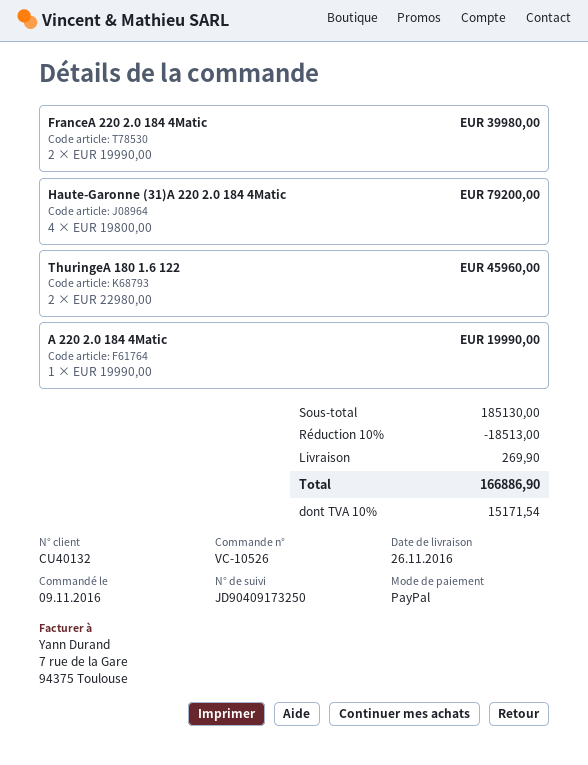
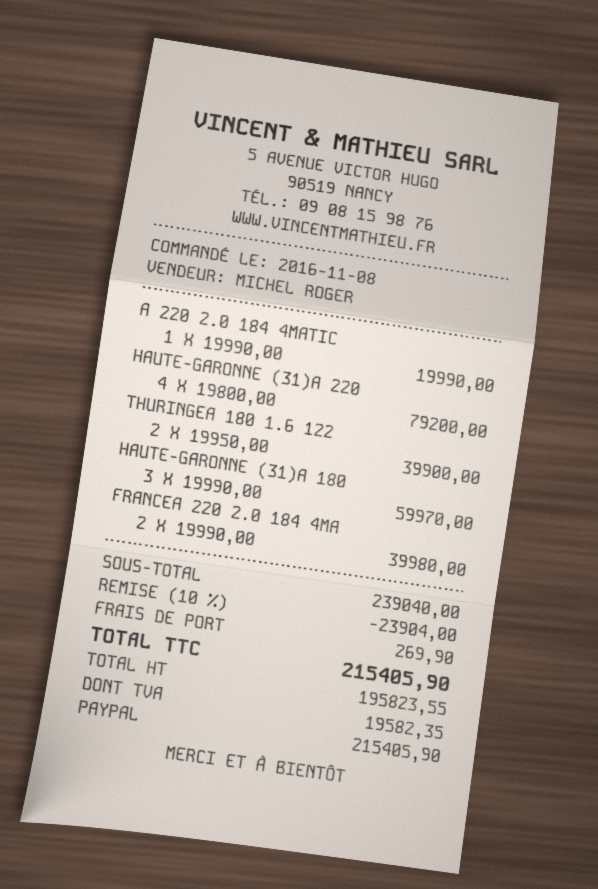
order date: 2016-11-09 -> 2016-11-08
ThuringeA 180 1.6 122: 2 x 22980.00 = 45960.00 -> 2 x 19950.00 = 39900.00
HAUTE-GARONNE (31)A 180: none -> 3 x 19990.00 = 59970.00
subtotal: 185130.00 -> 239040.00
discount: 10% = 18513.00 -> 10% = 23904.00
tax: 15171.54 -> 19582.35
total: 166886.90 -> 215405.90

